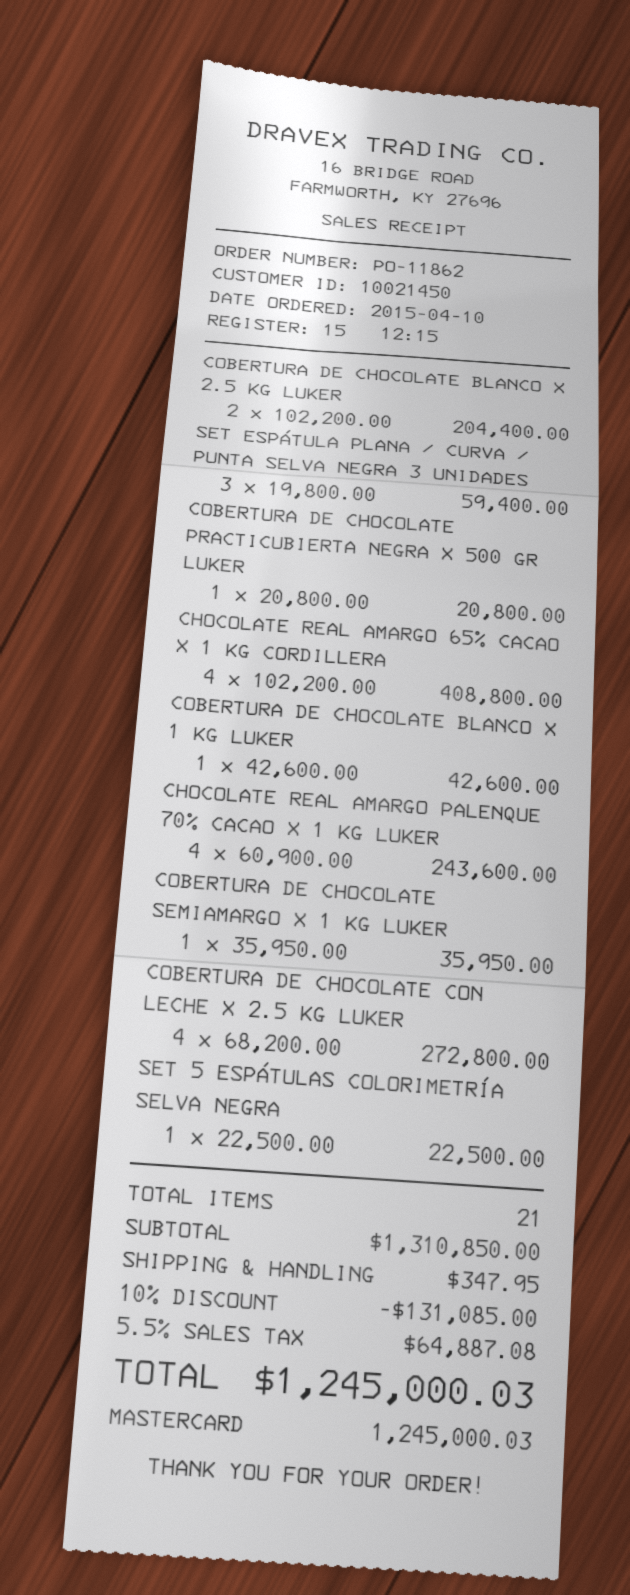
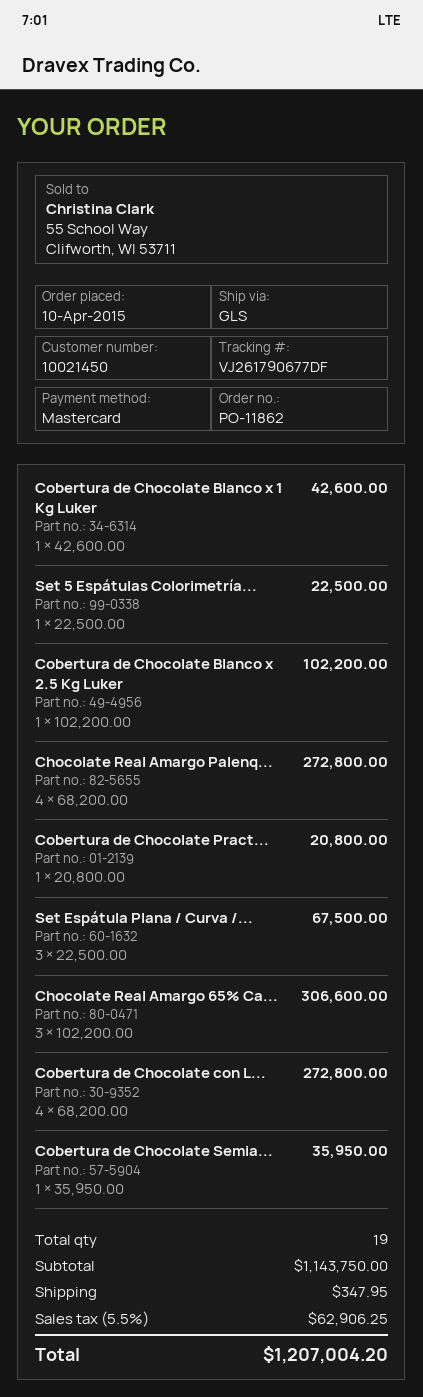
COBERTURA DE CHOCOLATE BLANCO X 2.5 KG LUKER: 2 x 102200.00 = 204400.00 -> 1 x 102200.00 = 102200.00
SET ESPÁTULA PLANA / CURVA / PUNTA SELVA NEGRA 3 UNIDADES: 3 x 19800.00 = 59400.00 -> 3 x 22500.00 = 67500.00
CHOCOLATE REAL AMARGO 65% CACAO X 1 KG CORDILLERA: 4 x 102200.00 = 408800.00 -> 3 x 102200.00 = 306600.00
CHOCOLATE REAL AMARGO PALENQUE 70% CACAO X 1 KG LUKER: 4 x 60900.00 = 243600.00 -> 4 x 68200.00 = 272800.00
total quantity: 21 -> 19
subtotal: 1310850.00 -> 1143750.00
discount: 10% = 131085.00 -> none
tax: 5.5% = 64887.08 -> 5.5% = 62906.25
total: 1245000.03 -> 1207004.20

